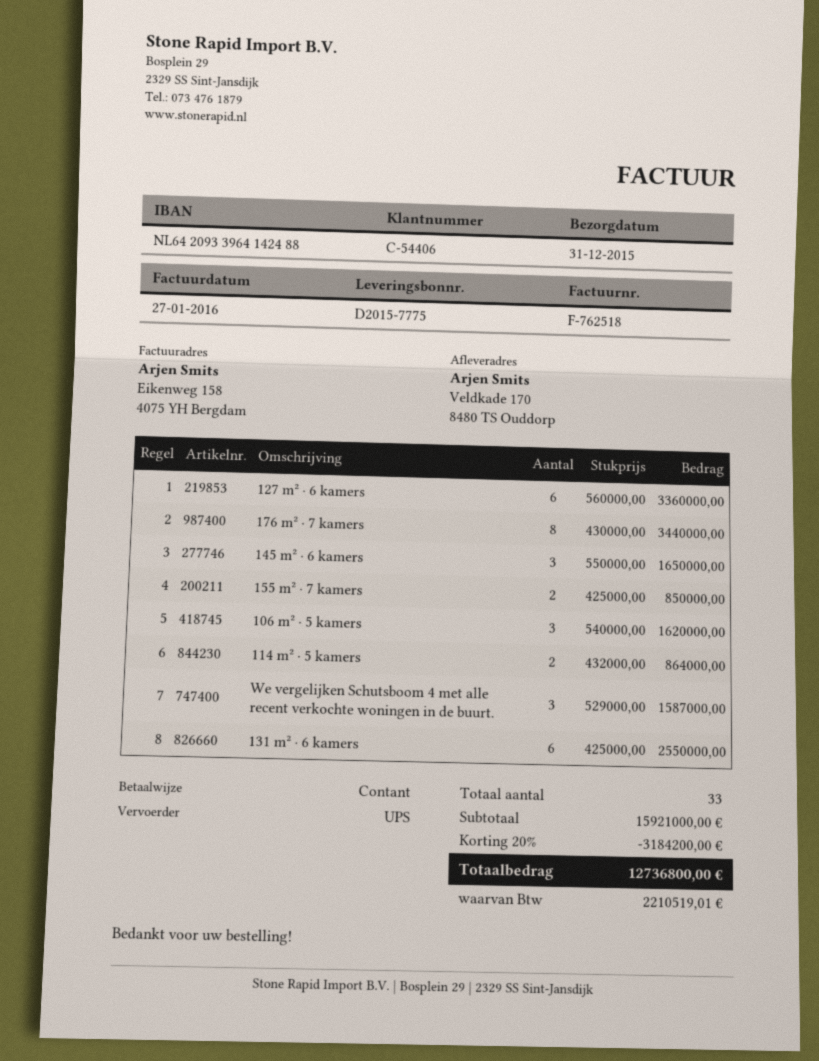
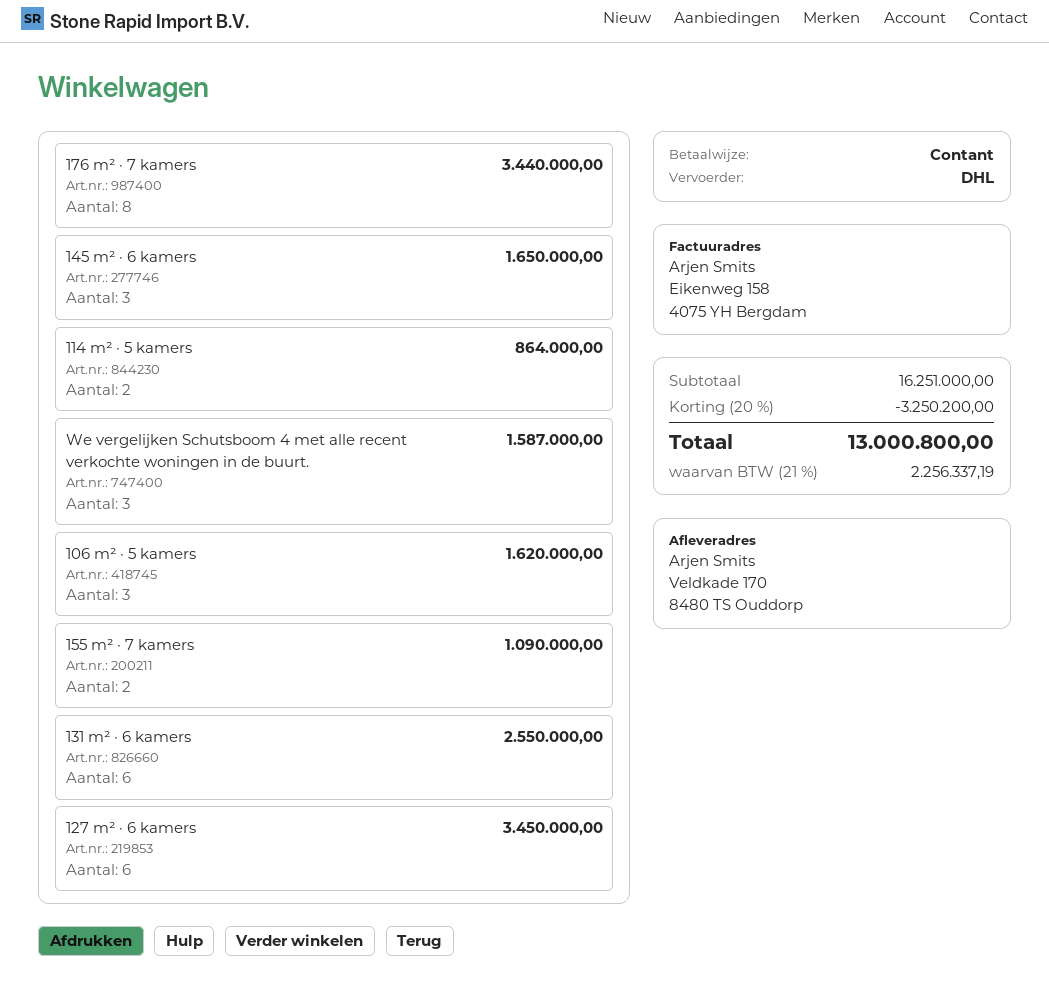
shipping method: UPS -> DHL
127 m² · 6 kamers: 6 for 3360000.00 -> 6 for 3450000.00
155 m² · 7 kamers: 2 for 850000.00 -> 2 for 1090000.00
subtotal: 15921000.00 -> 16251000.00
discount: 20% = 3184200.00 -> 20% = 3250200.00
tax: 2210519.01 -> 2256337.19
total: 12736800.00 -> 13000800.00

